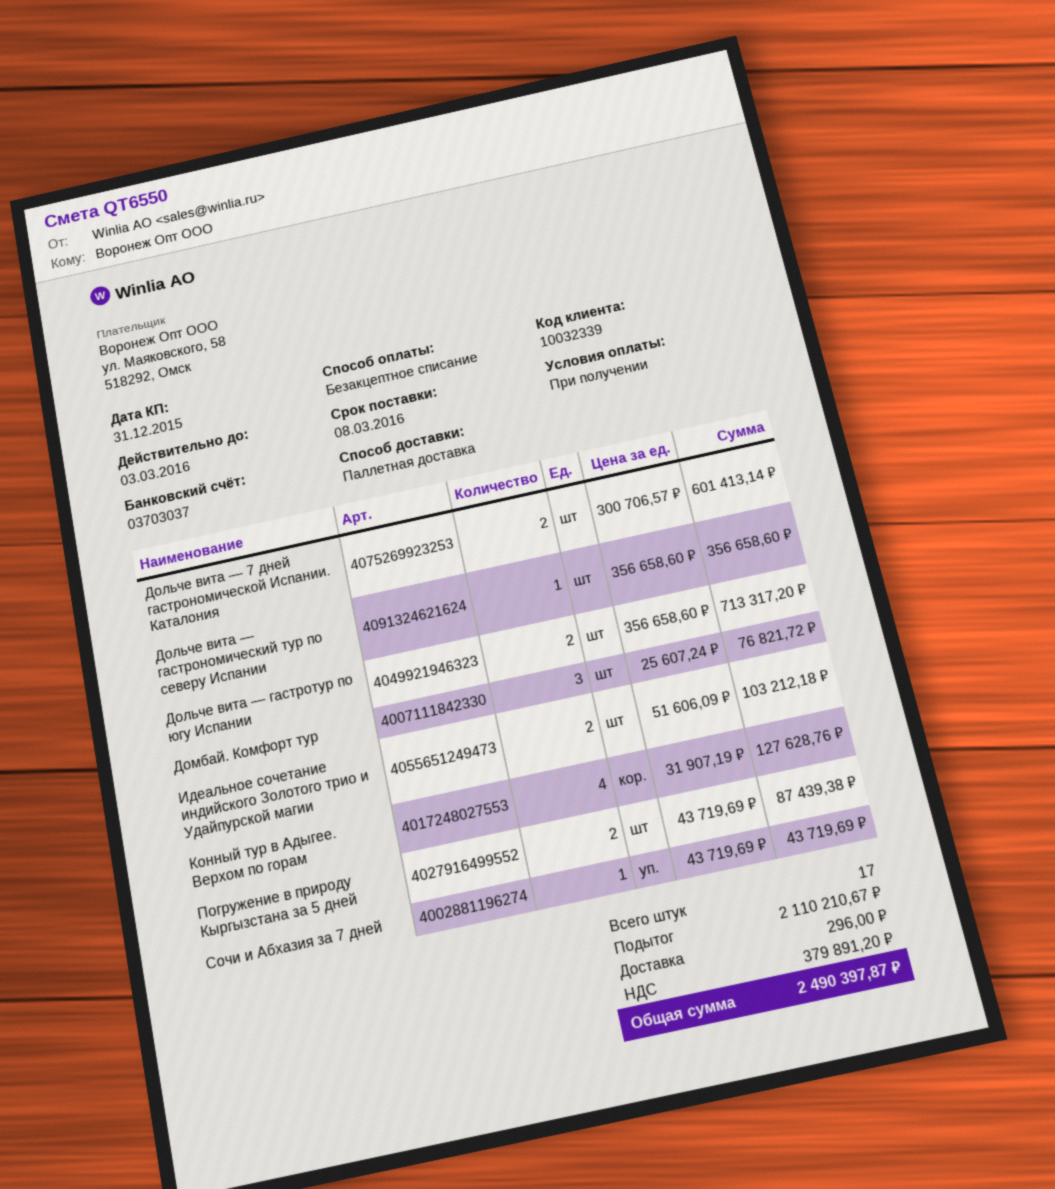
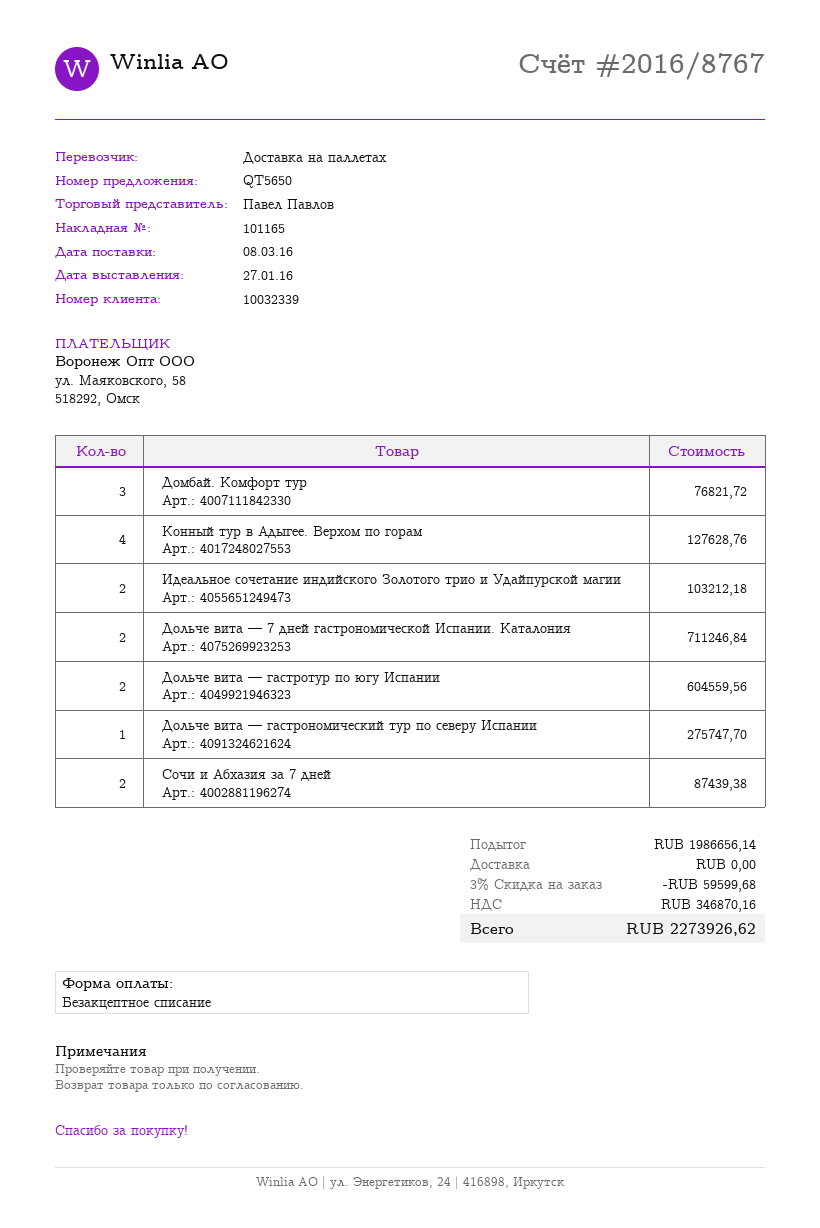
quote number: QT6550 -> QT5650
Дольче вита — 7 дней гастрономической Испании. Каталония: 2 for 601413.14 -> 2 for 711246.84
Дольче вита — гастрономический тур по северу Испании: 1 for 356658.60 -> 1 for 275747.70
Дольче вита — гастротур по югу Испании: 2 for 713317.20 -> 2 for 604559.56
Погружение в природу Кыргызстана за 5 дней: 2 for 87439.38 -> none
Сочи и Абхазия за 7 дней: 1 for 43719.69 -> 2 for 87439.38
subtotal: 2110210.67 -> 1986656.14
discount: none -> 3% = 59599.68
shipping: 296.00 -> 0.00
tax: 379891.20 -> 346870.16
total: 2490397.87 -> 2273926.62

